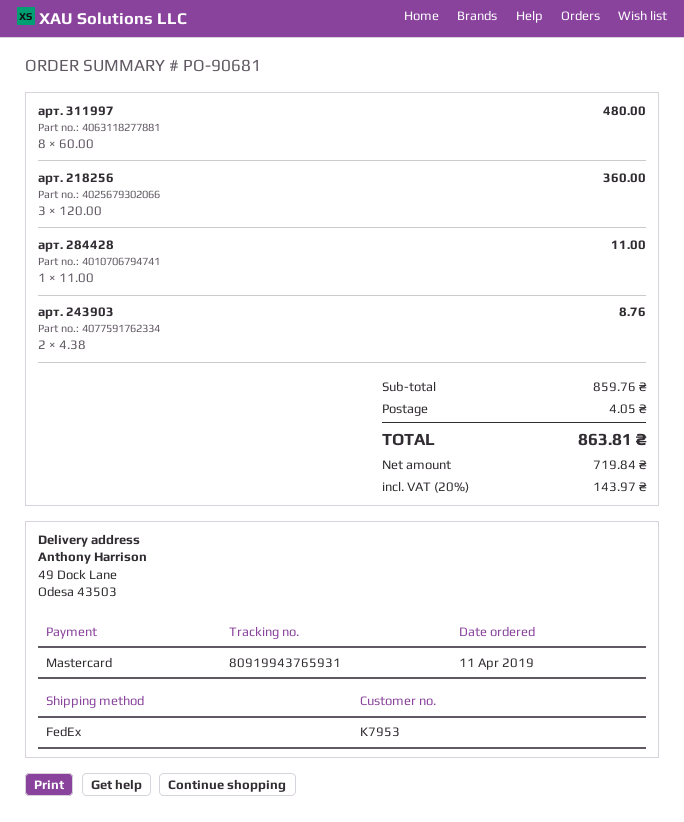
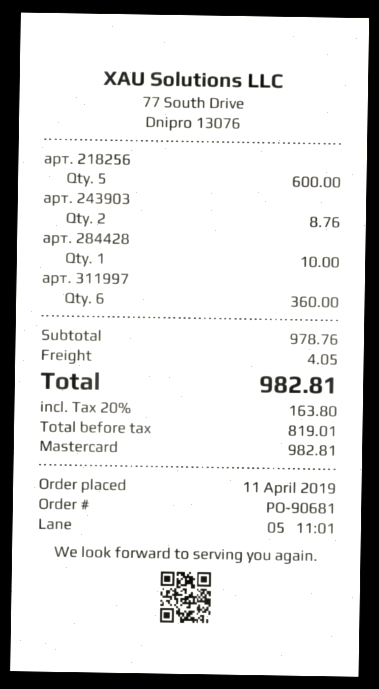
арт. 311997: 8 for 480.00 -> 6 for 360.00
арт. 218256: 3 for 360.00 -> 5 for 600.00
арт. 284428: 1 for 11.00 -> 1 for 10.00
subtotal: 859.76 -> 978.76
net: 719.84 -> 819.01
tax: 20% = 143.97 -> 20% = 163.80
total: 863.81 -> 982.81

